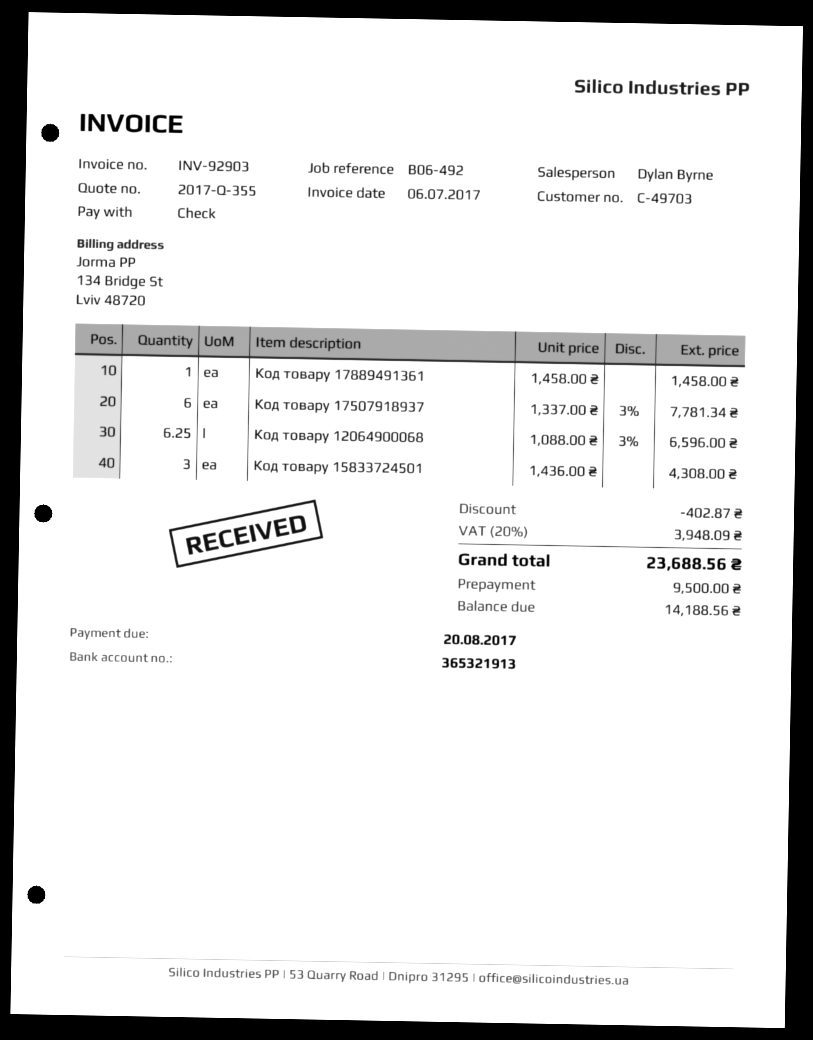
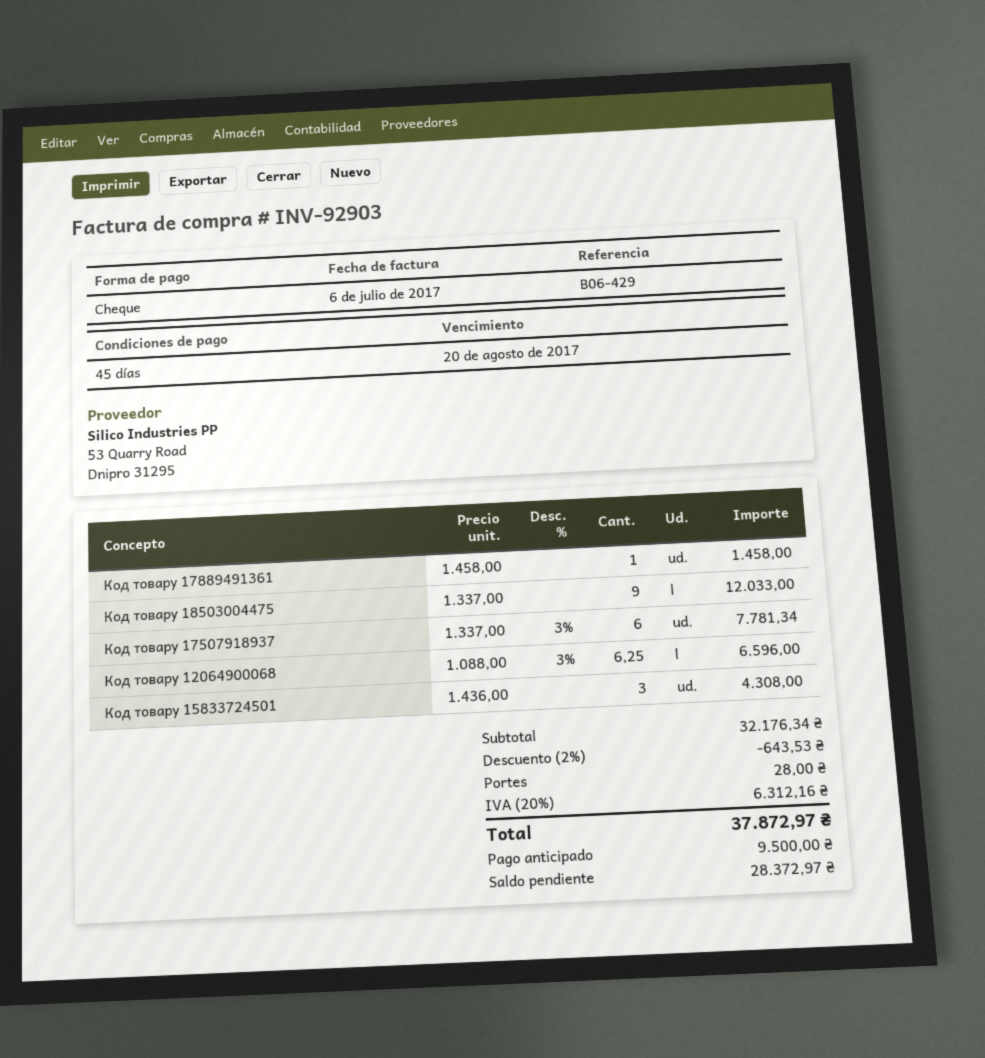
reference: B06-492 -> B06-429
Код товару 18503004475: none -> 9 x 1337.00 = 12033.00
discount: 402.87 -> 643.53
shipping: none -> 28.00
tax: 20% = 3948.09 -> 20% = 6312.16
total: 23688.56 -> 37872.97
balance: 14188.56 -> 28372.97

